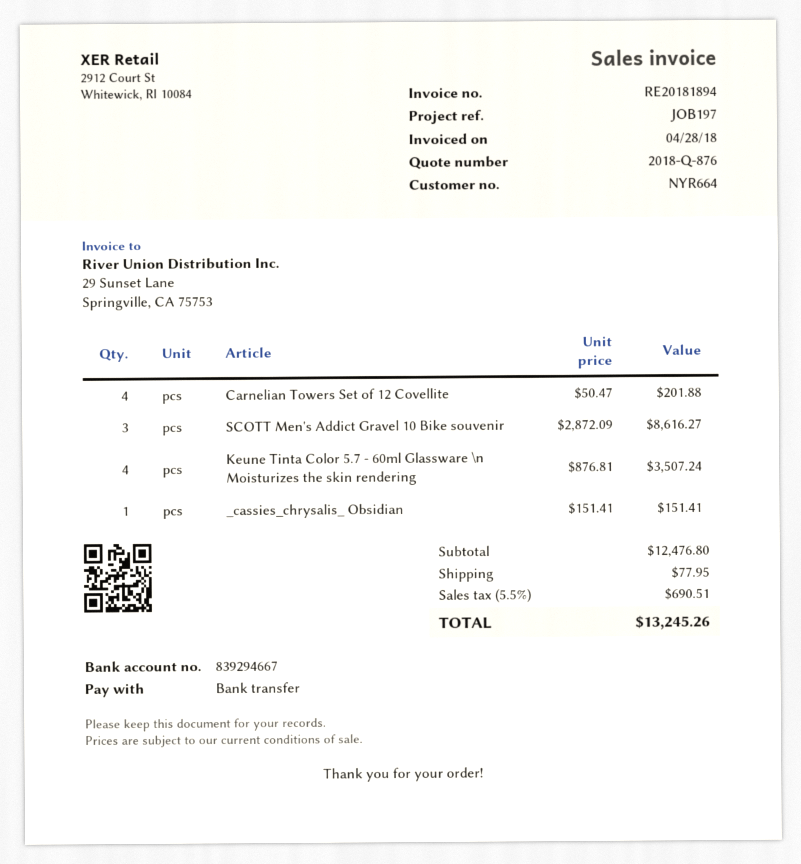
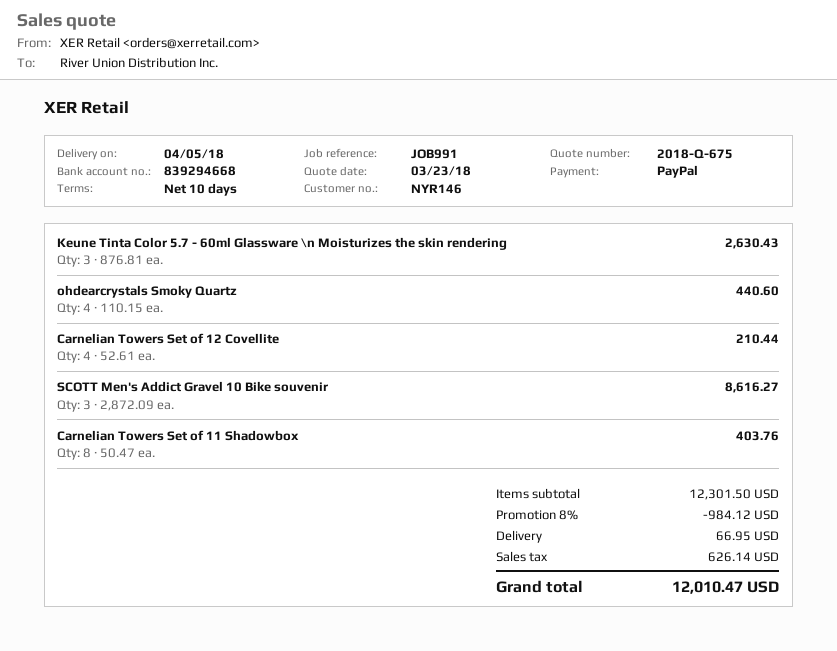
quote number: 2018-Q-876 -> 2018-Q-675
customer number: NYR664 -> NYR146
reference: JOB197 -> JOB991
payment method: bank transfer -> PayPal
bank account: 839294667 -> 839294668
Carnelian Towers Set of 12 Covellite: 4 x 50.47 = 201.88 -> 4 x 52.61 = 210.44
Keune Tinta Color 5.7 - 60ml Glassware \n Moisturizes the skin rendering: 4 x 876.81 = 3507.24 -> 3 x 876.81 = 2630.43
_cassies_chrysalis_ Obsidian: 1 x 151.41 = 151.41 -> none
ohdearcrystals Smoky Quartz: none -> 4 x 110.15 = 440.60
Carnelian Towers Set of 11 Shadowbox: none -> 8 x 50.47 = 403.76
subtotal: 12476.80 -> 12301.50
discount: none -> 8% = 984.12
shipping: 77.95 -> 66.95
tax: 690.51 -> 626.14
total: 13245.26 -> 12010.47

